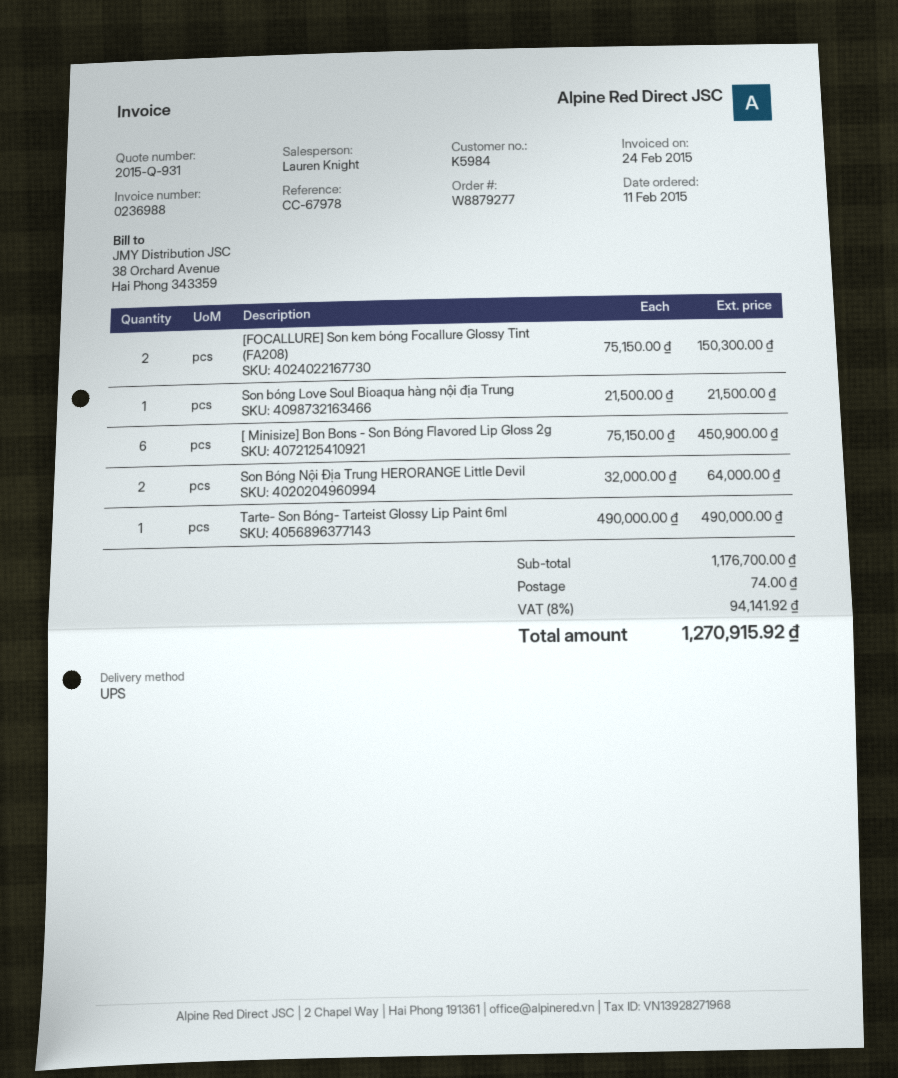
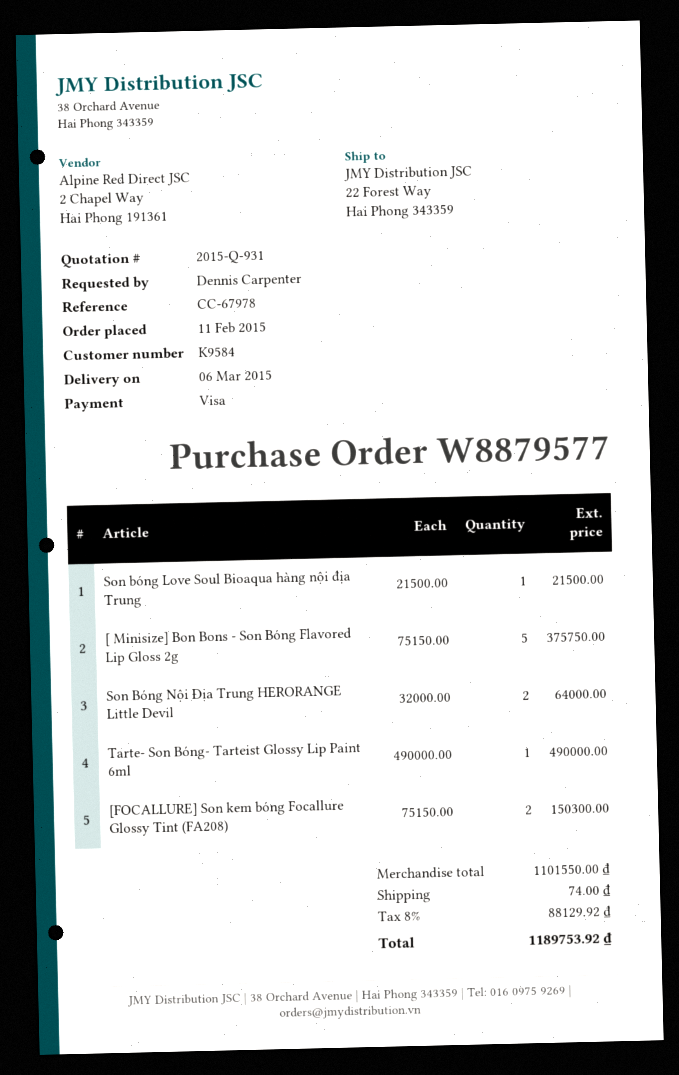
order number: W8879277 -> W8879577
customer number: K5984 -> K9584
[ Minisize] Bon Bons - Son Bóng Flavored Lip Gloss 2g: 6 x 75150.00 = 450900.00 -> 5 x 75150.00 = 375750.00
subtotal: 1176700.00 -> 1101550.00
tax: 8% = 94141.92 -> 8% = 88129.92
total: 1270915.92 -> 1189753.92

